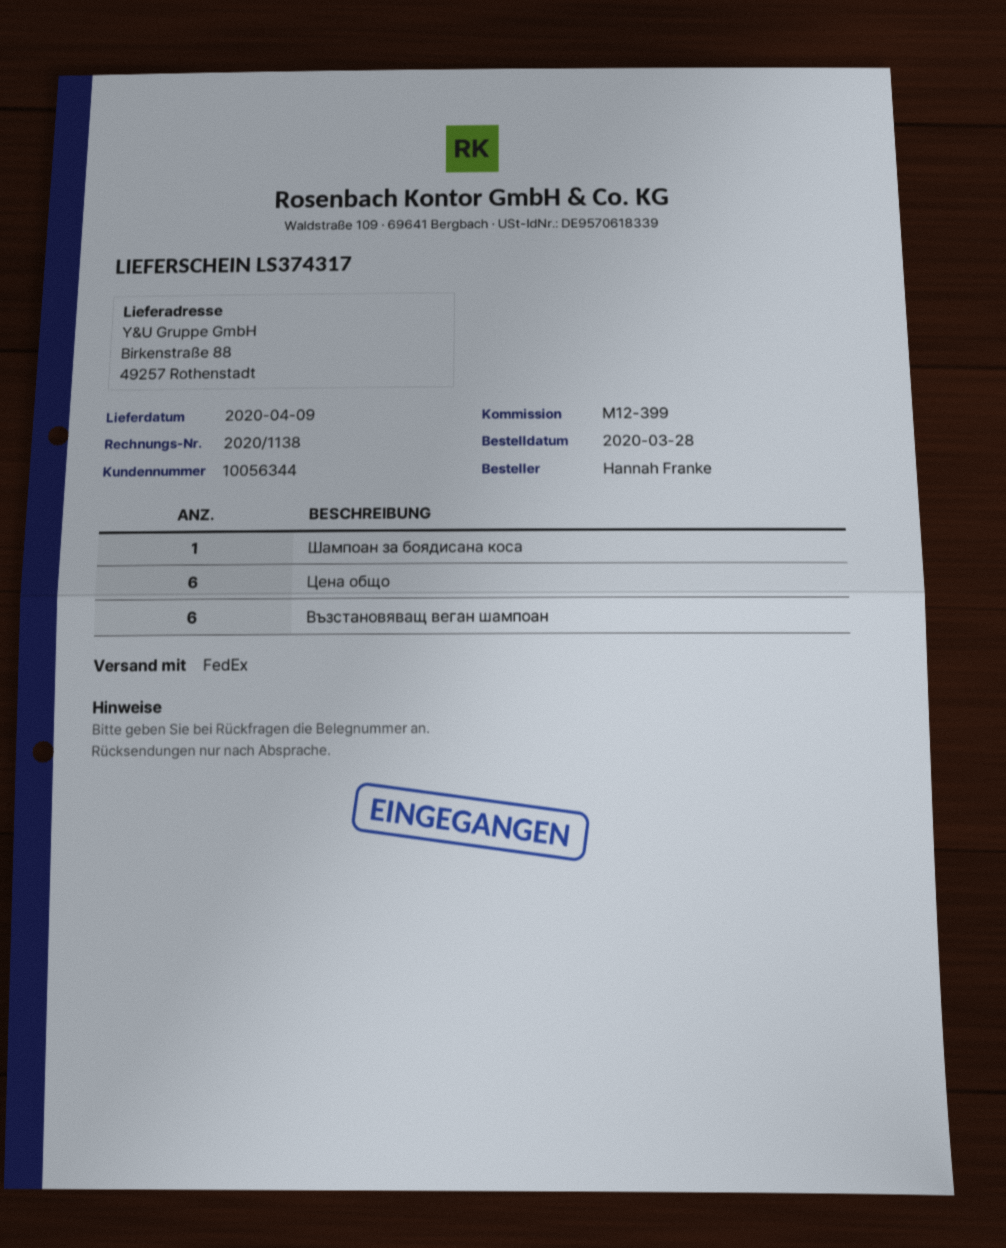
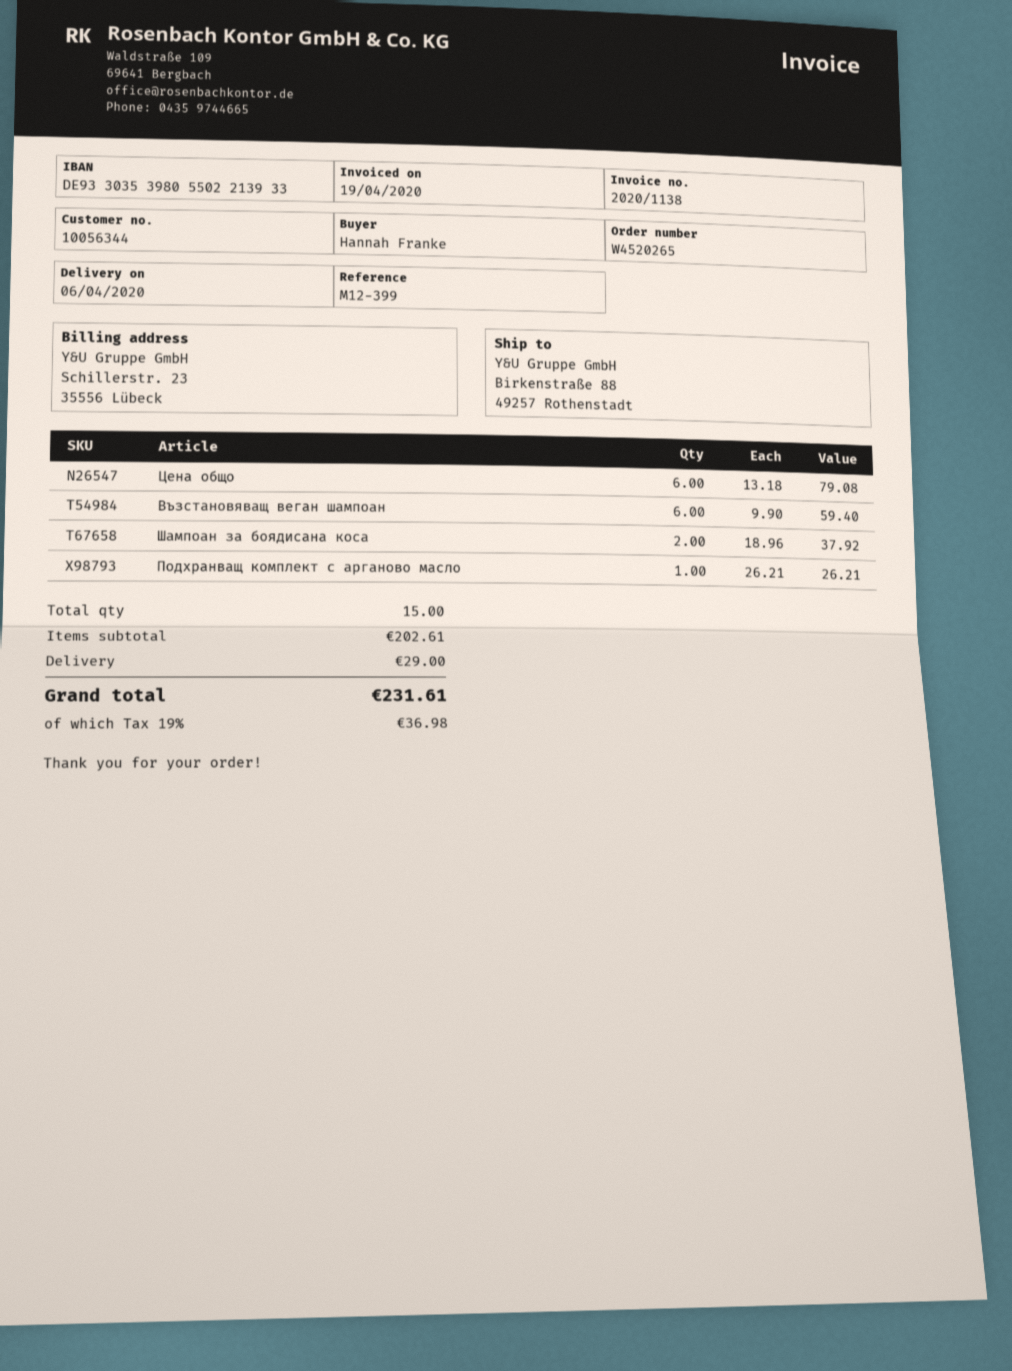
delivery date: 2020-04-09 -> 2020-04-06
Шампоан за боядисана коса: 1 -> 2
Подхранващ комплект с арганово масло: none -> 1

